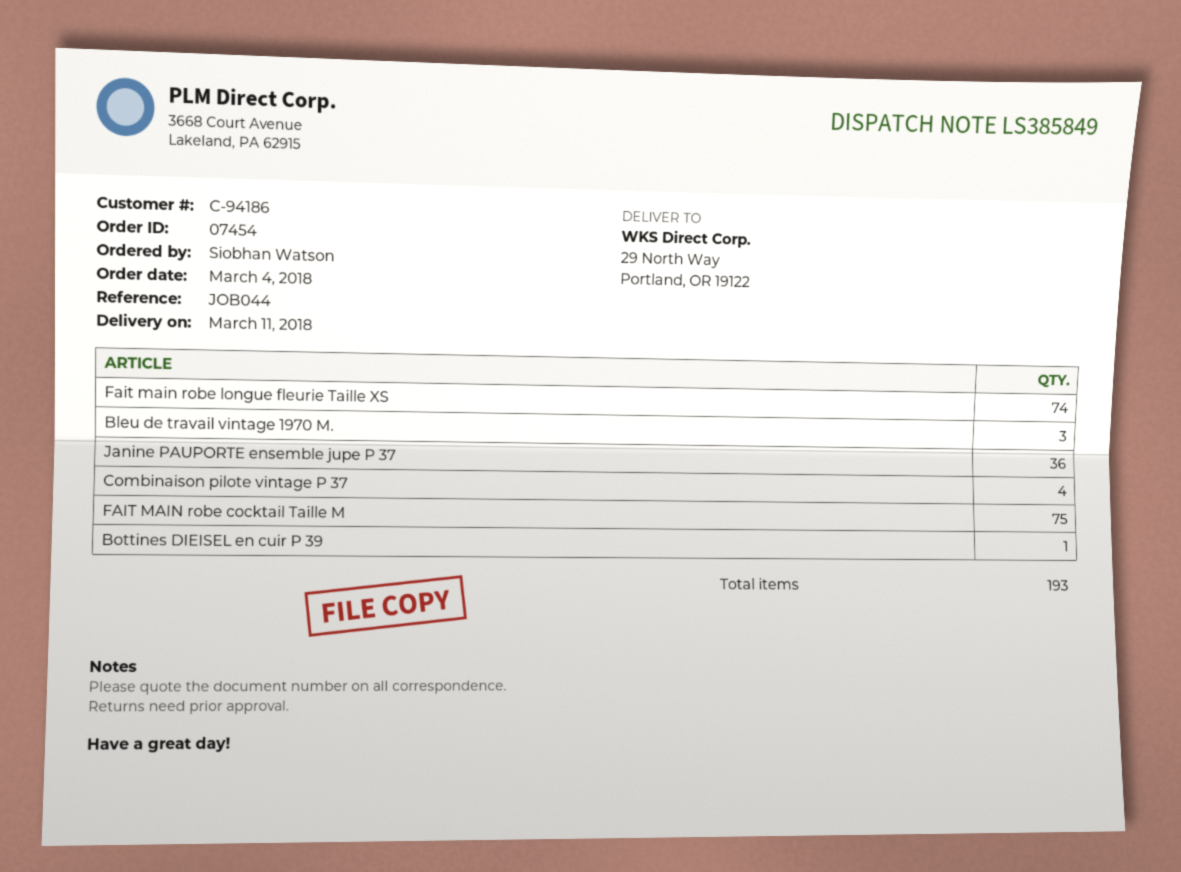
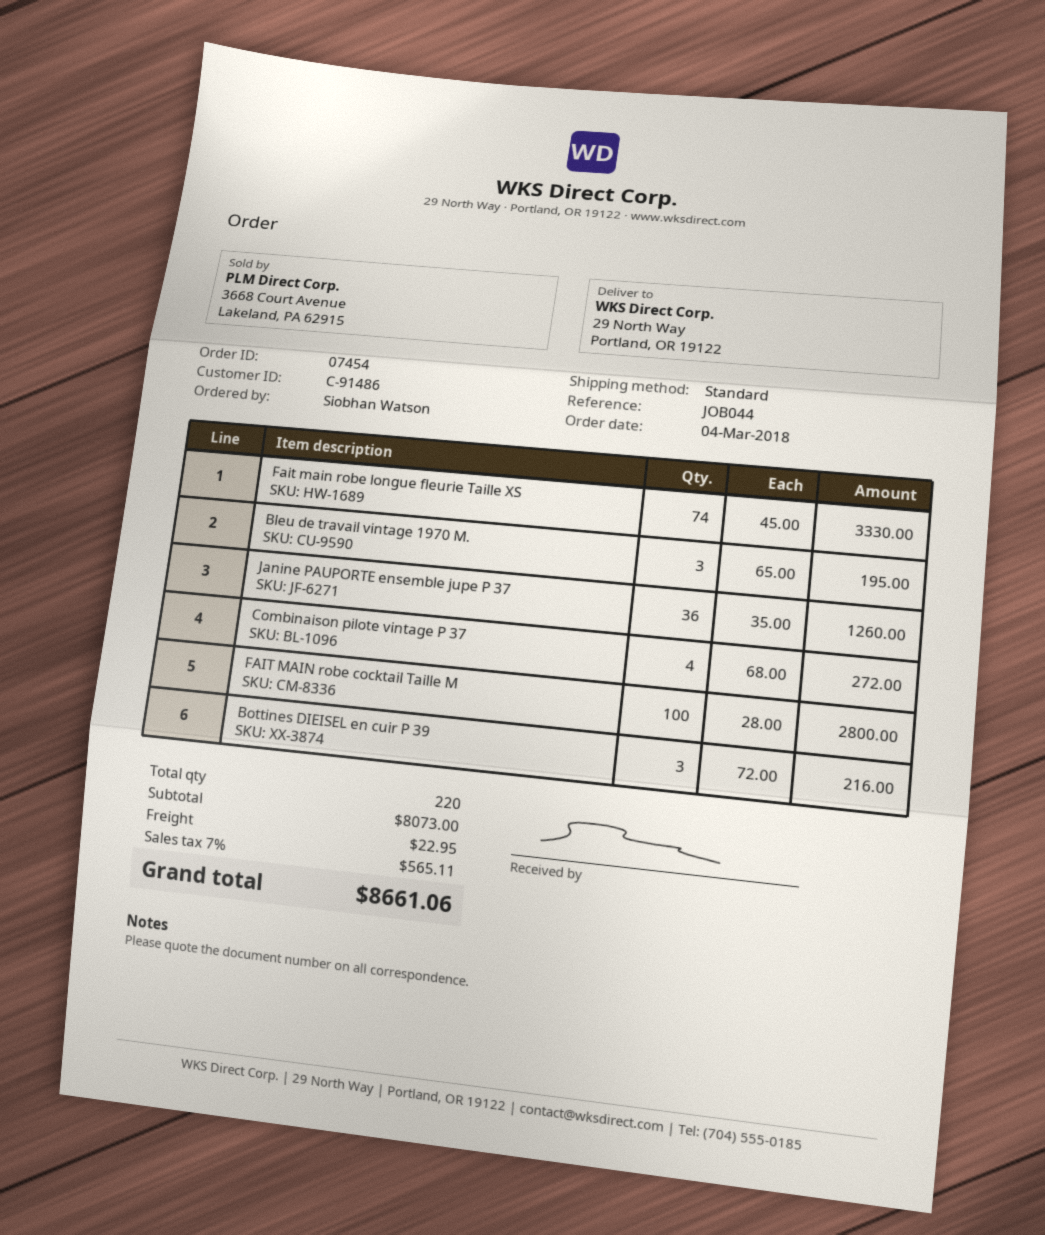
customer number: C-94186 -> C-91486
FAIT MAIN robe cocktail Taille M: 75 -> 100
Bottines DIEISEL en cuir P 39: 1 -> 3
total quantity: 193 -> 220

